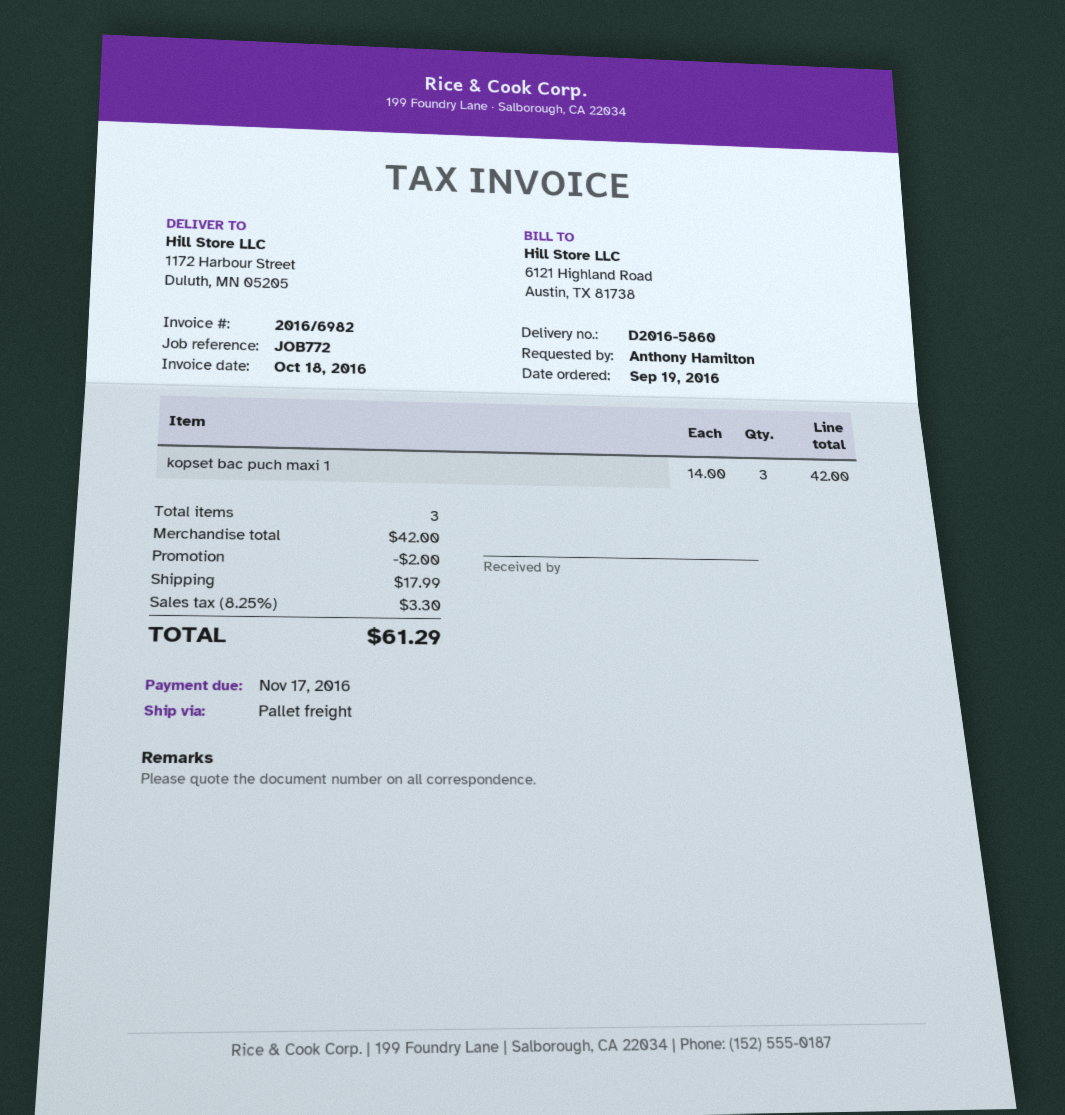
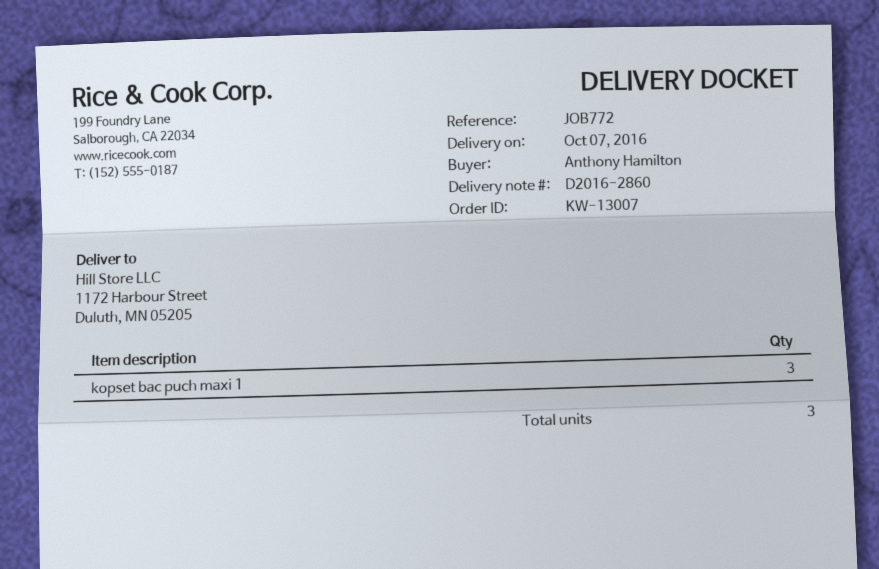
delivery note number: D2016-5860 -> D2016-2860

